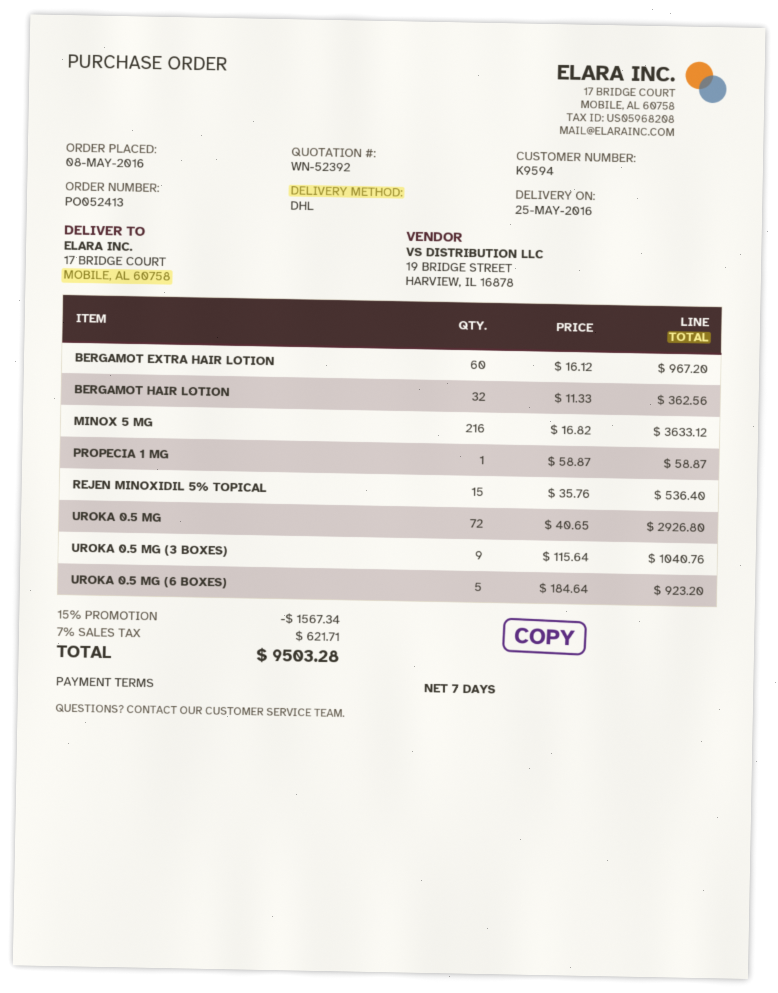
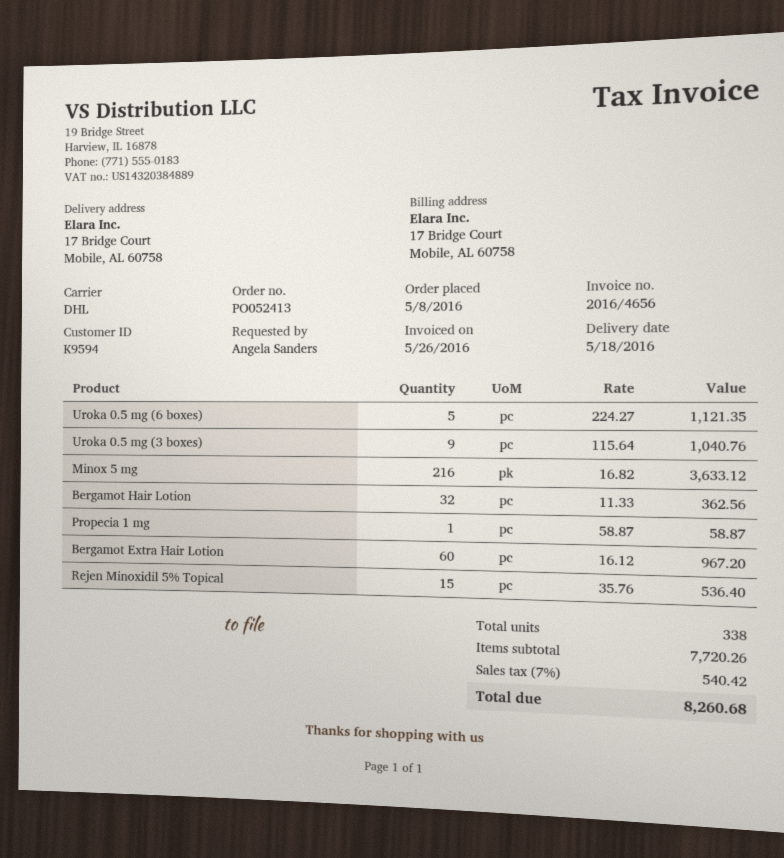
delivery date: 2016-05-25 -> 2016-05-18
UROKA 0.5 MG: 72 x 40.65 = 2926.80 -> none
UROKA 0.5 MG (6 BOXES): 5 x 184.64 = 923.20 -> 5 x 224.27 = 1121.35
discount: 15% = 1567.34 -> none
tax: 7% = 621.71 -> 7% = 540.42
total: 9503.28 -> 8260.68

